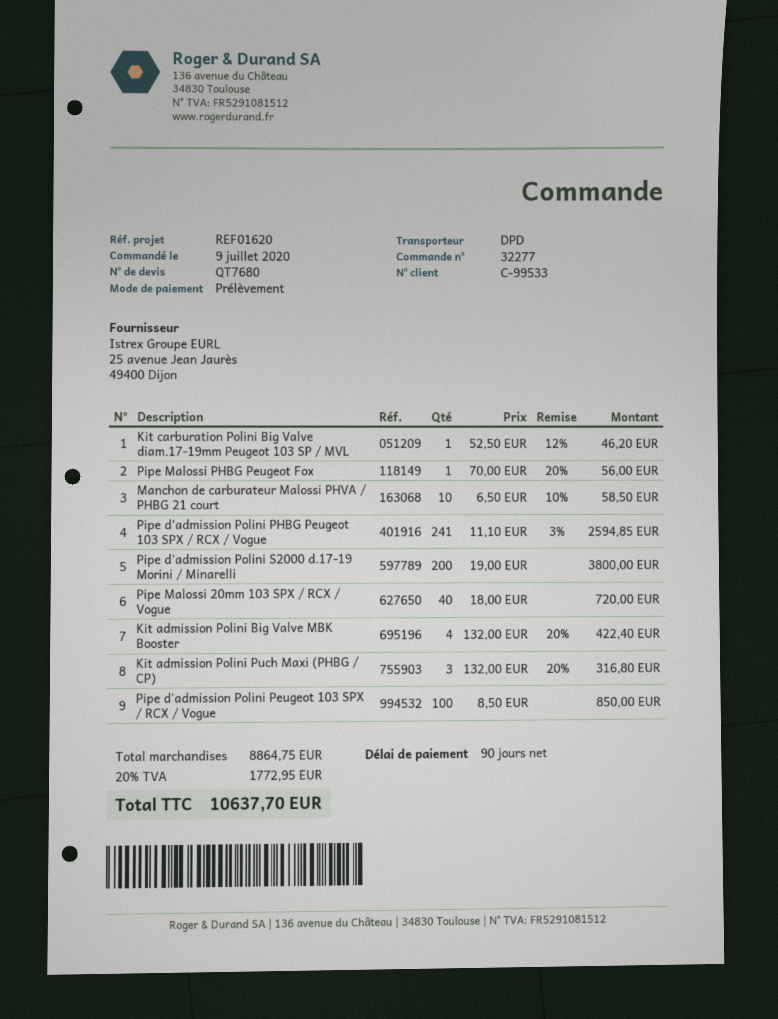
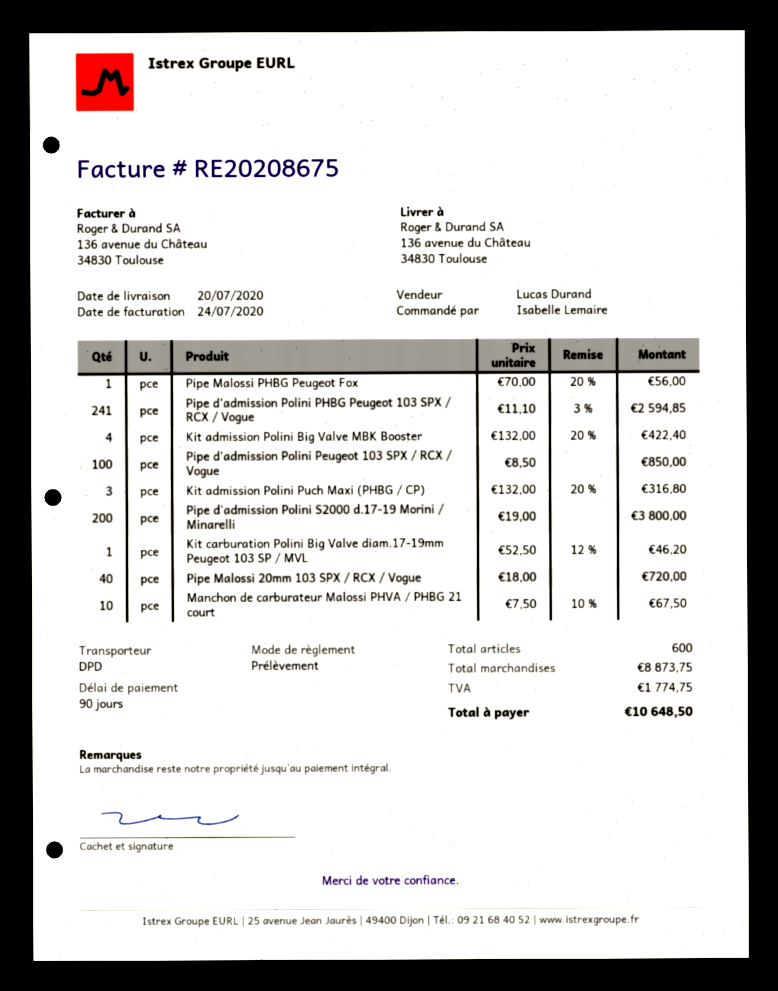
Manchon de carburateur Malossi PHVA / PHBG 21 court: 10 x 6.50 - 10% = 58.50 -> 10 x 7.50 - 10% = 67.50
subtotal: 8864.75 -> 8873.75
tax: 1772.95 -> 1774.75
total: 10637.70 -> 10648.50

